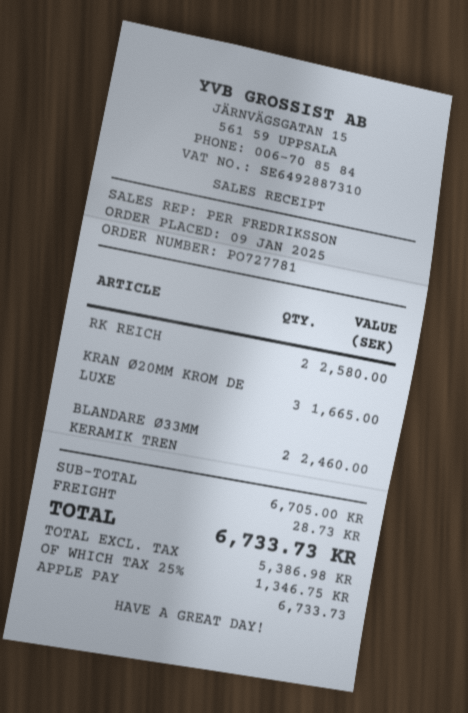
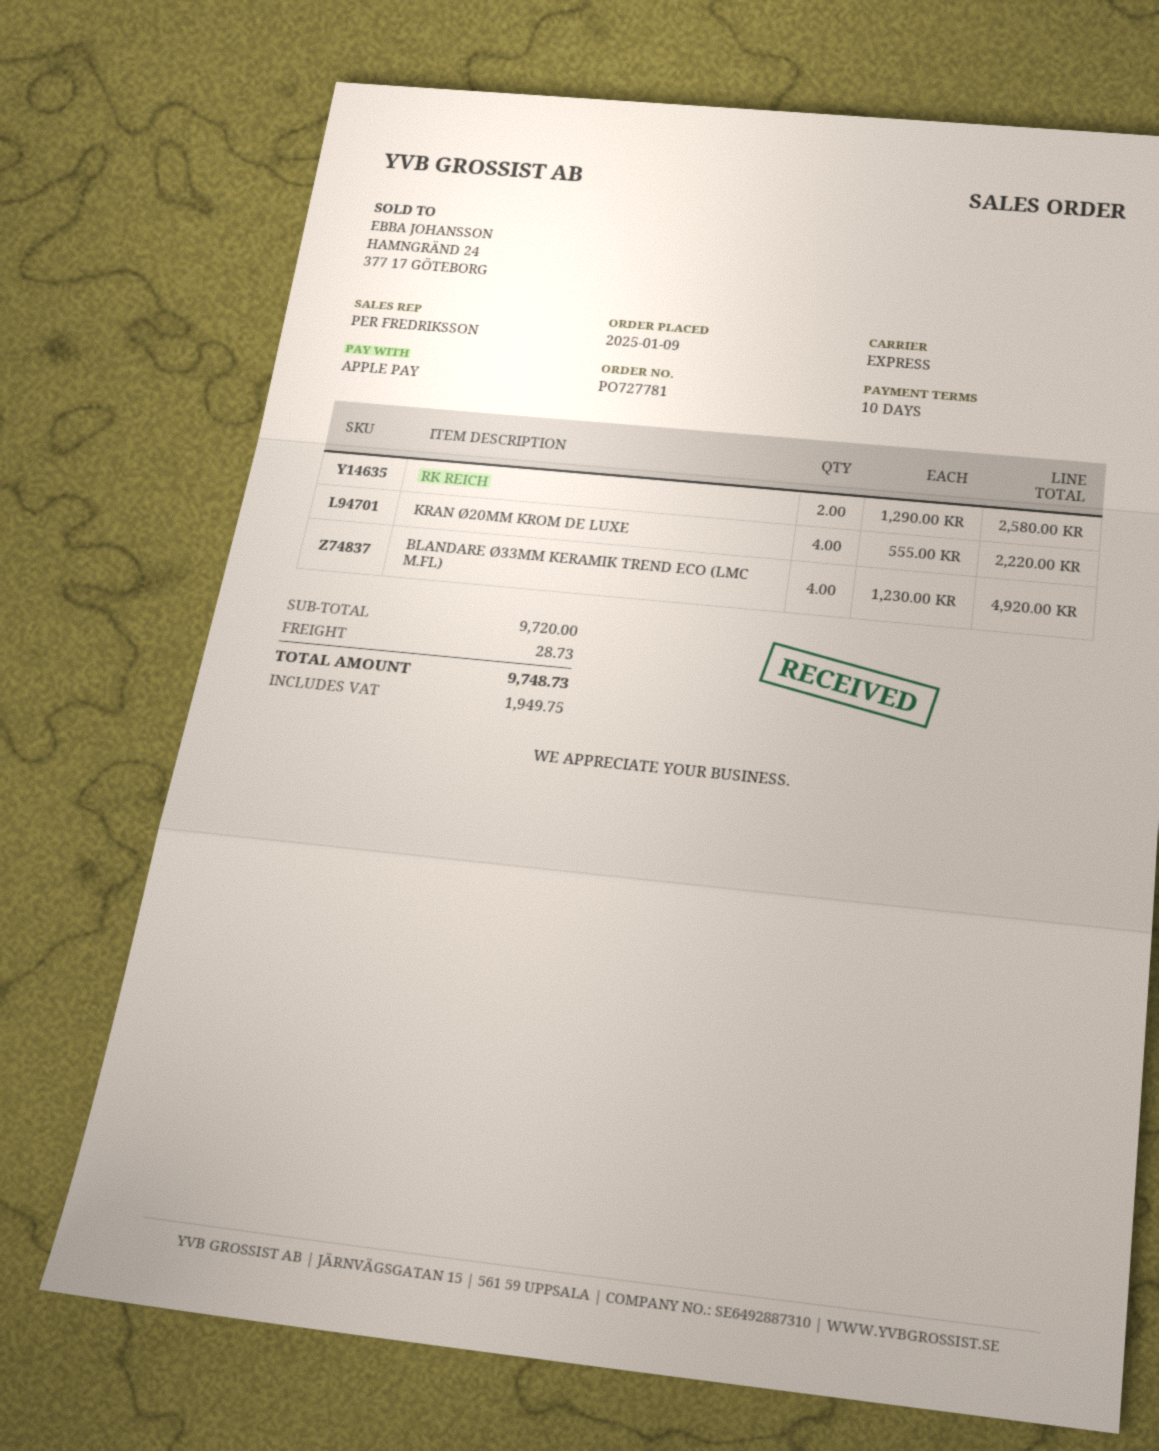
KRAN Ø20MM KROM DE LUXE: 3 for 1665.00 -> 4 for 2220.00
BLANDARE Ø33MM KERAMIK TREN: 2 for 2460.00 -> 4 for 4920.00
subtotal: 6705.00 -> 9720.00
tax: 1346.75 -> 1949.75
total: 6733.73 -> 9748.73

